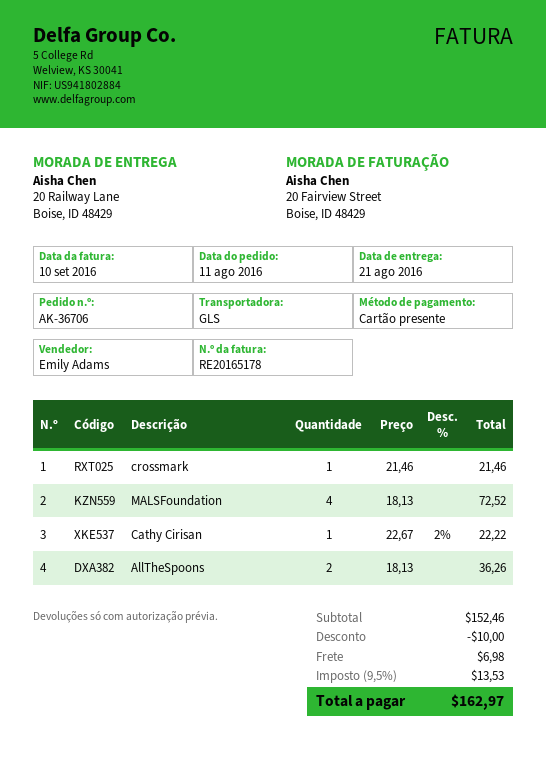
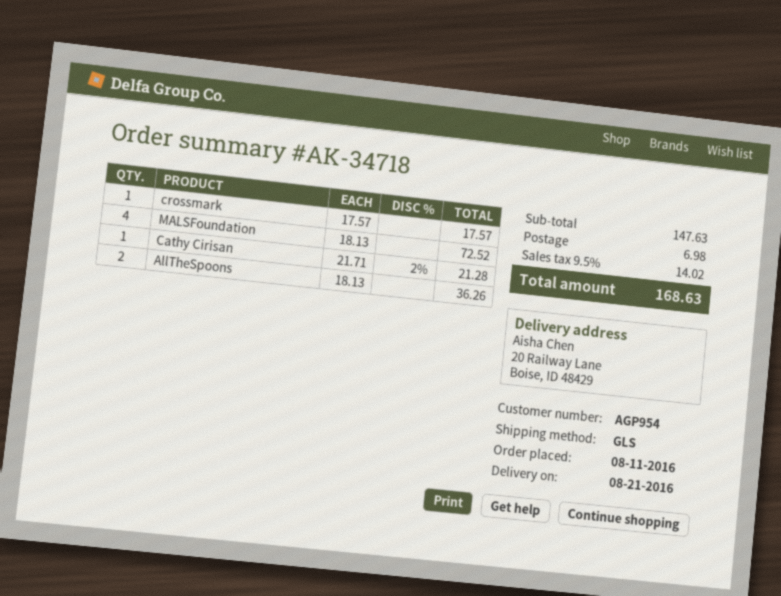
order number: AK-36706 -> AK-34718
crossmark: 1 x 21.46 = 21.46 -> 1 x 17.57 = 17.57
Cathy Cirisan: 1 x 22.67 - 2% = 22.22 -> 1 x 21.71 - 2% = 21.28
subtotal: 152.46 -> 147.63
discount: 10.00 -> none
tax: 9.5% = 13.53 -> 9.5% = 14.02
total: 162.97 -> 168.63

